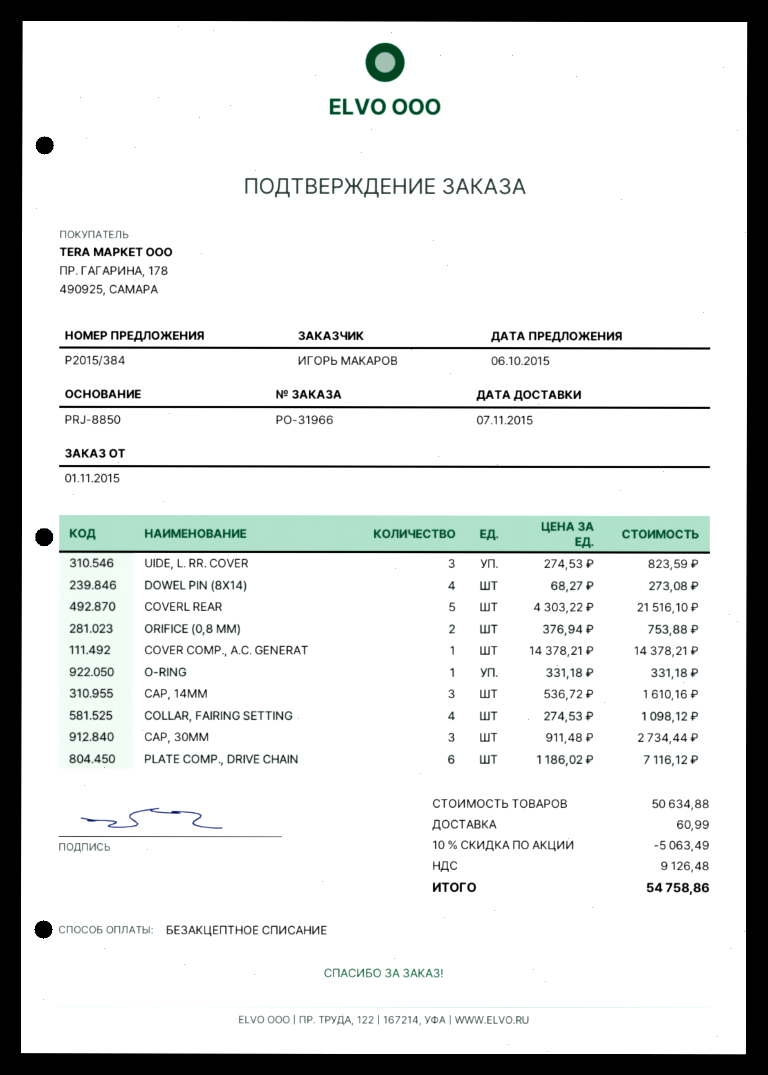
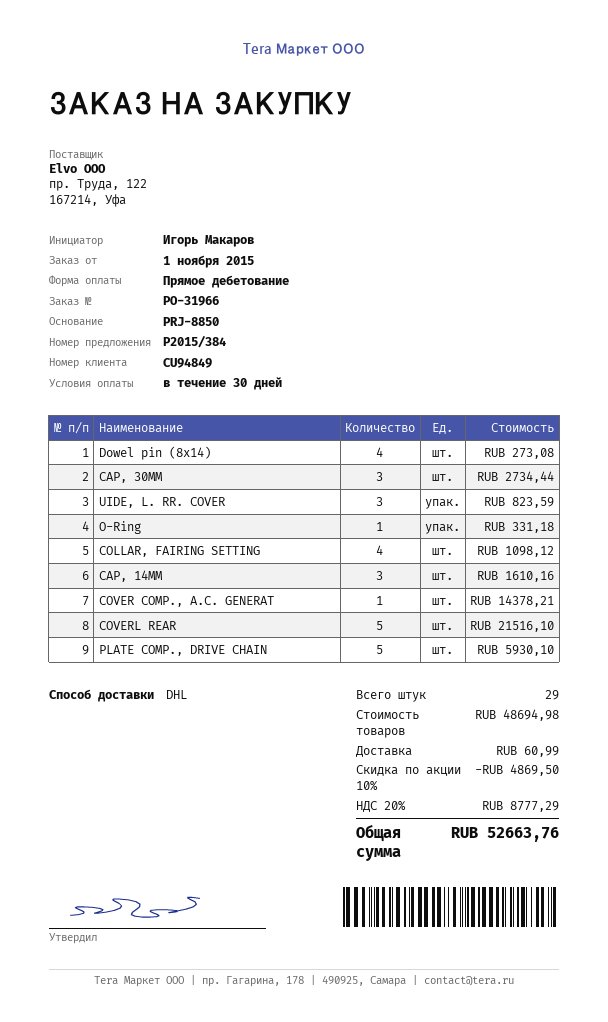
ORIFICE (0,8 MM): 2 for 753.88 -> none
PLATE COMP., DRIVE CHAIN: 6 for 7116.12 -> 5 for 5930.10
subtotal: 50634.88 -> 48694.98
discount: 10% = 5063.49 -> 10% = 4869.50
tax: 9126.48 -> 8777.29
total: 54758.86 -> 52663.76

